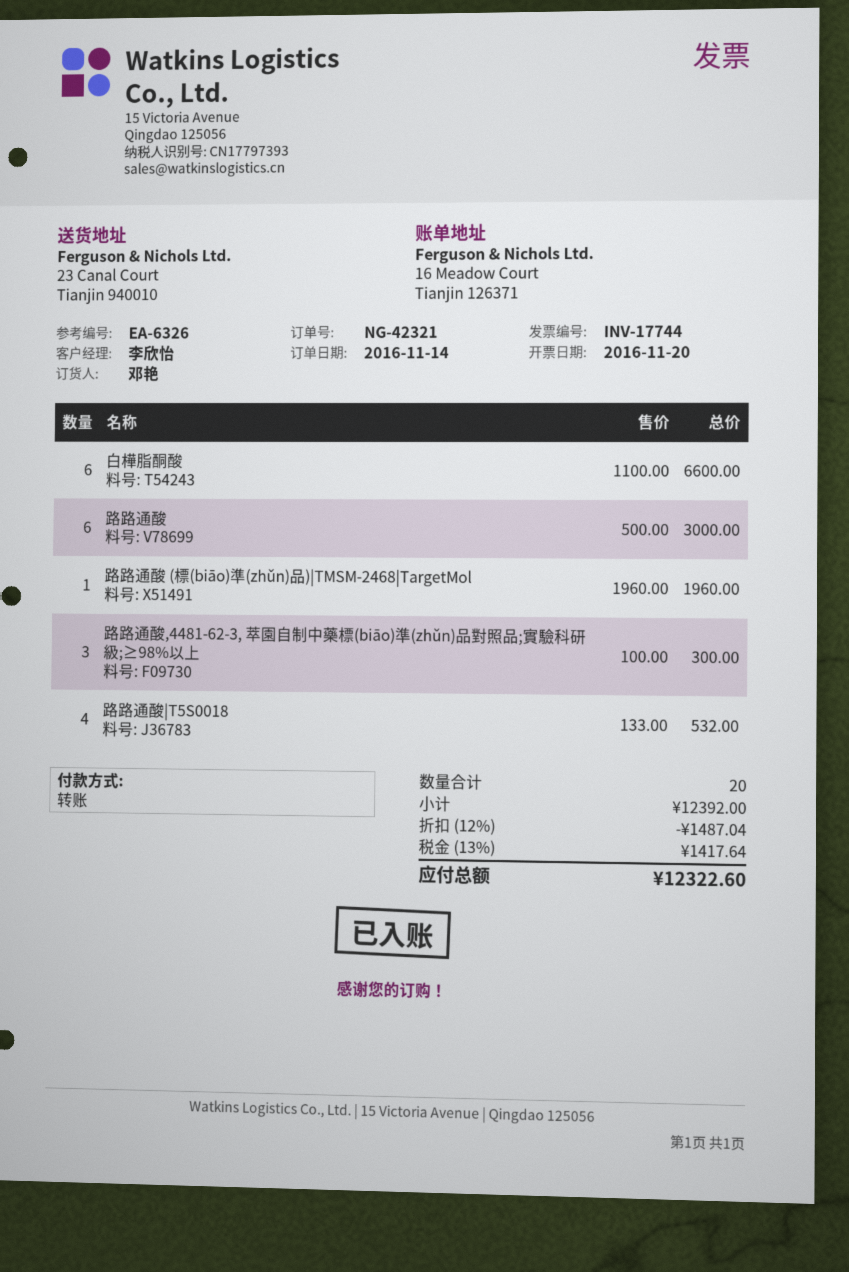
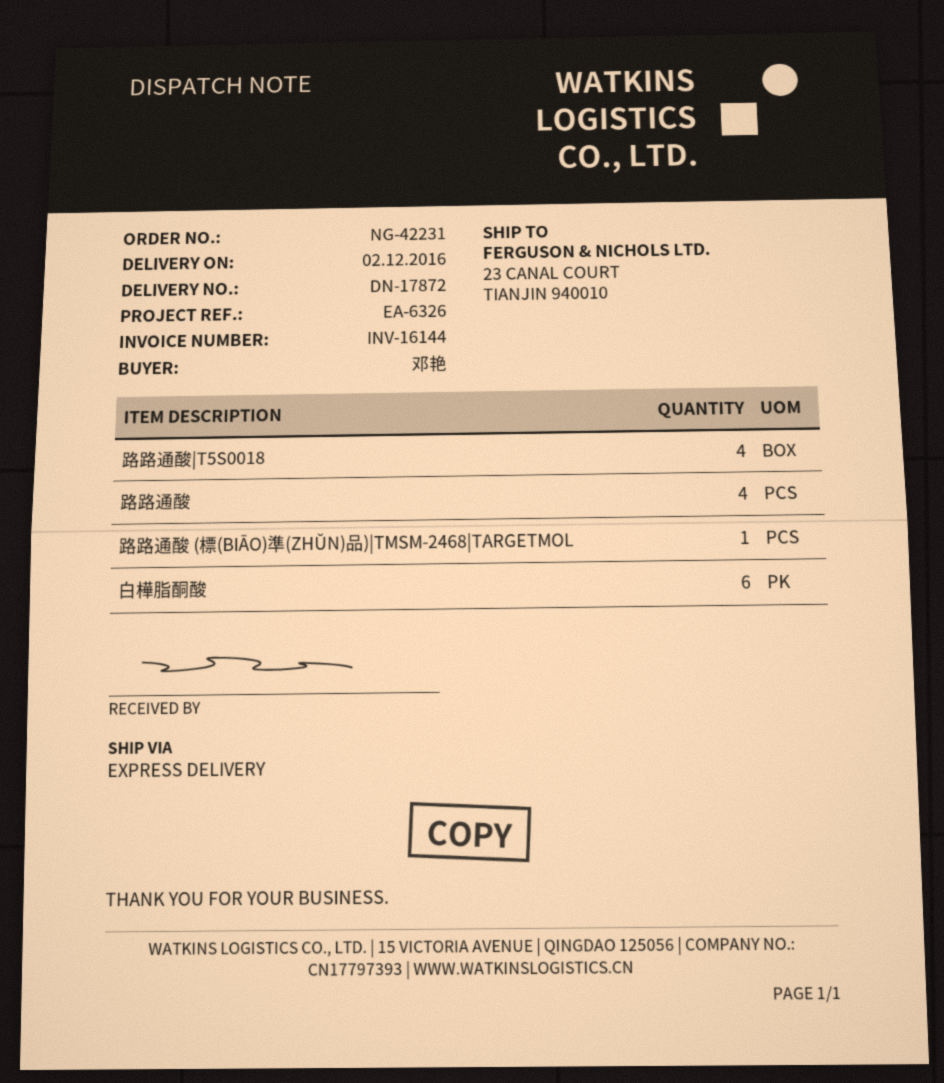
order number: NG-42321 -> NG-42231
invoice number: INV-17744 -> INV-16144
路路通酸: 6 -> 4
路路通酸,4481-62-3, 萃園自制中藥標(biāo)準(zhǔn)品對照品;實驗科研級;≥98%以上: 3 -> none

